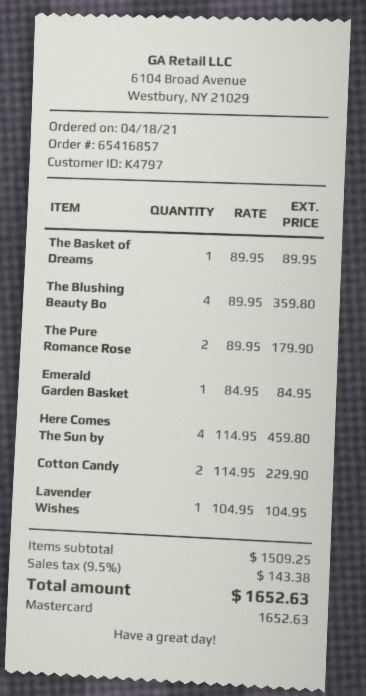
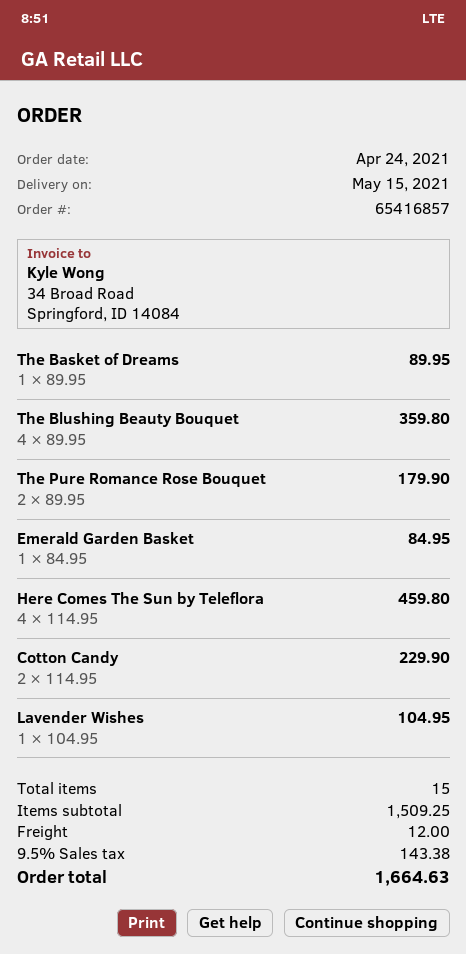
order date: 2021-04-18 -> 2021-04-24
shipping: none -> 12.00
total: 1652.63 -> 1664.63

